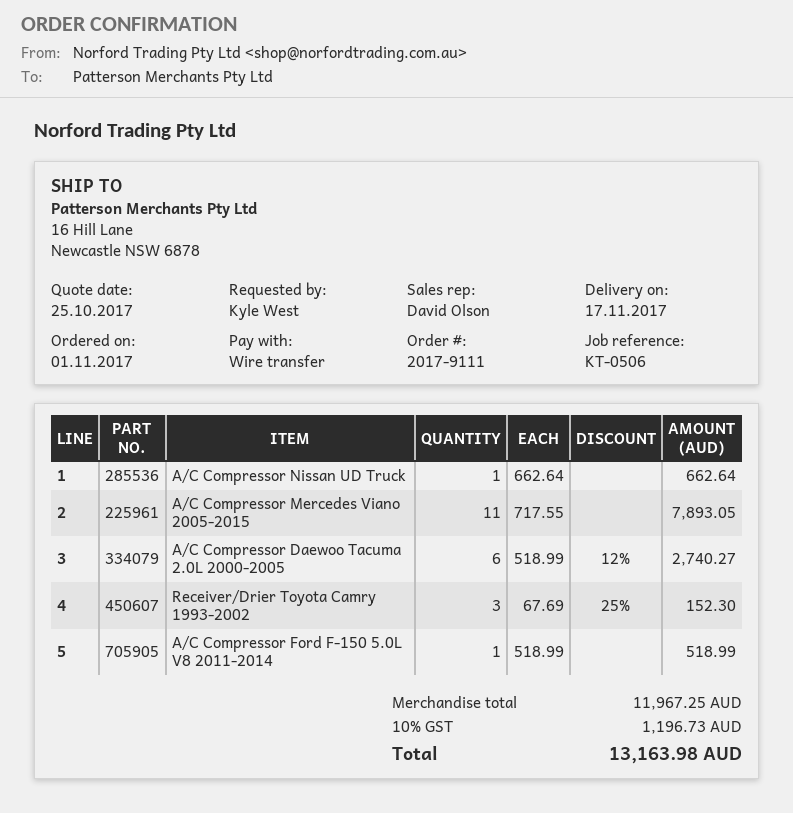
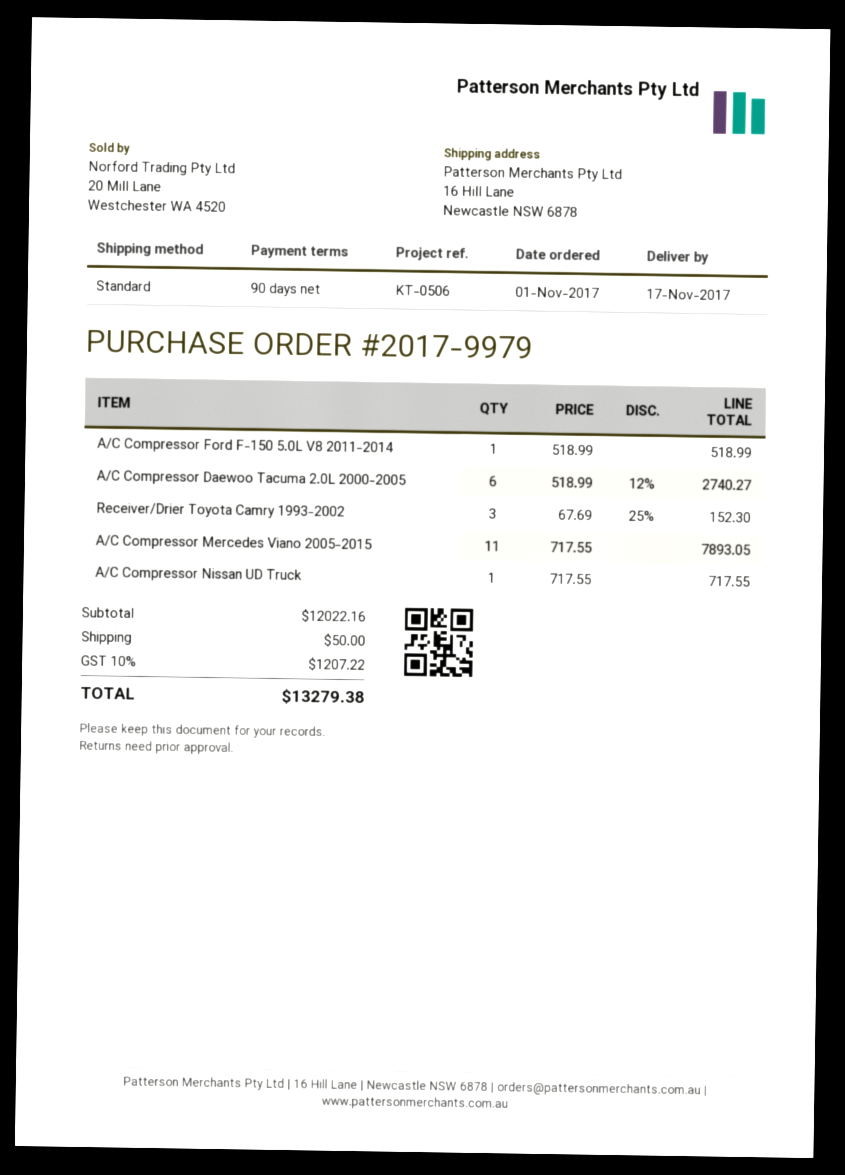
order number: 2017-9111 -> 2017-9979
A/C Compressor Nissan UD Truck: 1 x 662.64 = 662.64 -> 1 x 717.55 = 717.55
subtotal: 11967.25 -> 12022.16
shipping: none -> 50.00
tax: 10% = 1196.73 -> 10% = 1207.22
total: 13163.98 -> 13279.38

